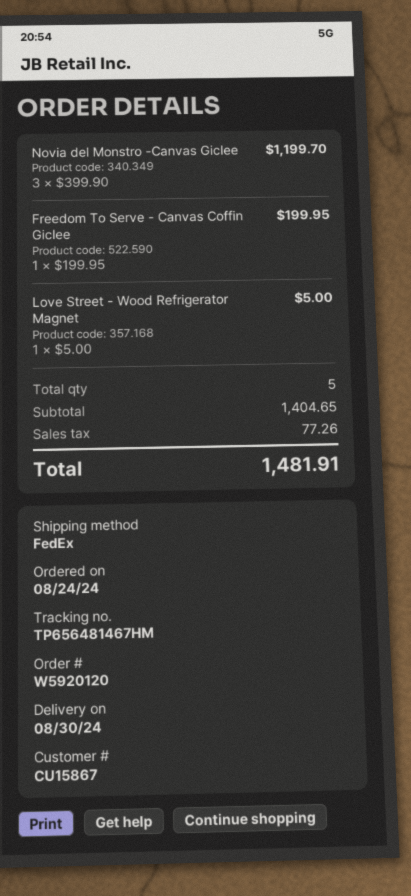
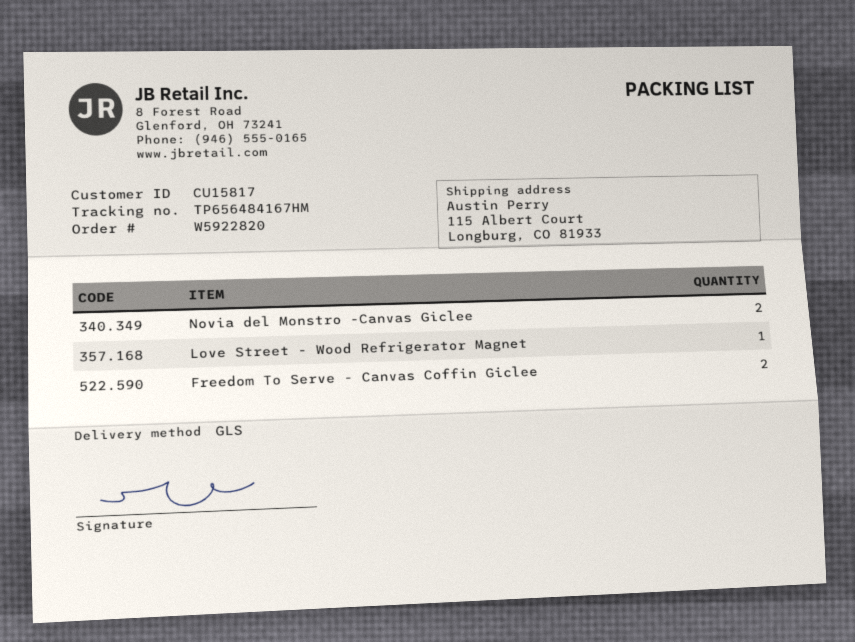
order number: W5920120 -> W5922820
customer number: CU15867 -> CU15817
shipping method: FedEx -> GLS
tracking number: TP656481467HM -> TP656484167HM
Novia del Monstro -Canvas Giclee: 3 -> 2
Freedom To Serve - Canvas Coffin Giclee: 1 -> 2

